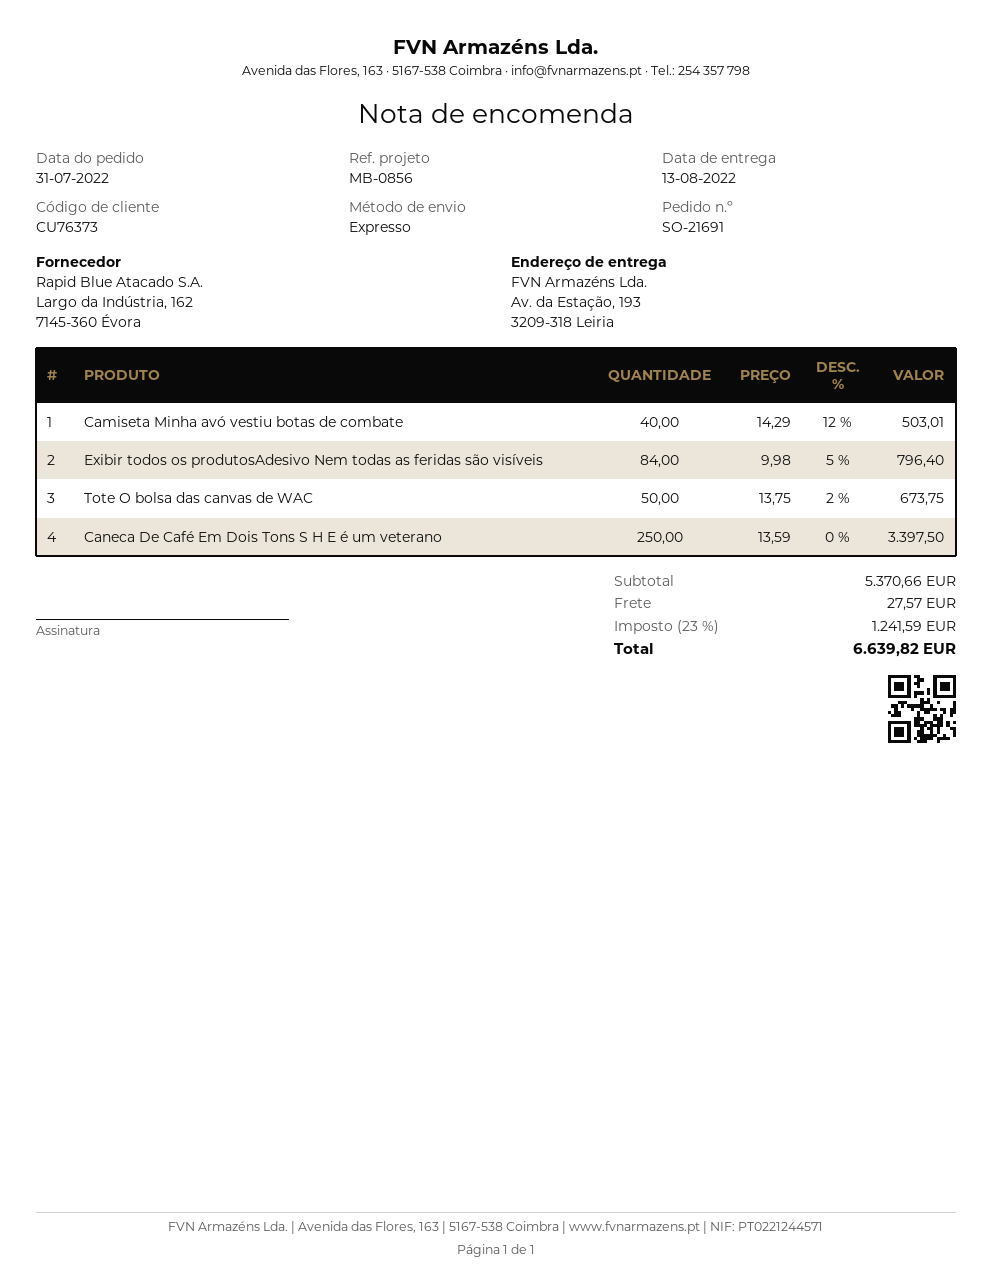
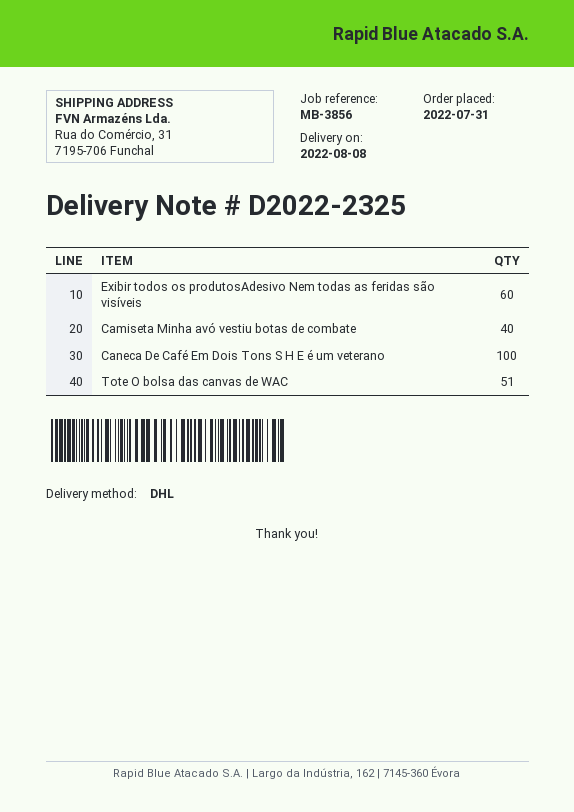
delivery date: 2022-08-13 -> 2022-08-08
reference: MB-0856 -> MB-3856
shipping method: express -> DHL
ship to: Av. da Estação, 193, 3209-318 Leiria -> Rua do Comércio, 31, 7195-706 Funchal
Exibir todos os produtosAdesivo Nem todas as feridas são visíveis: 84 -> 60
Tote O bolsa das canvas de WAC: 50 -> 51
Caneca De Café Em Dois Tons S H E é um veterano: 250 -> 100

